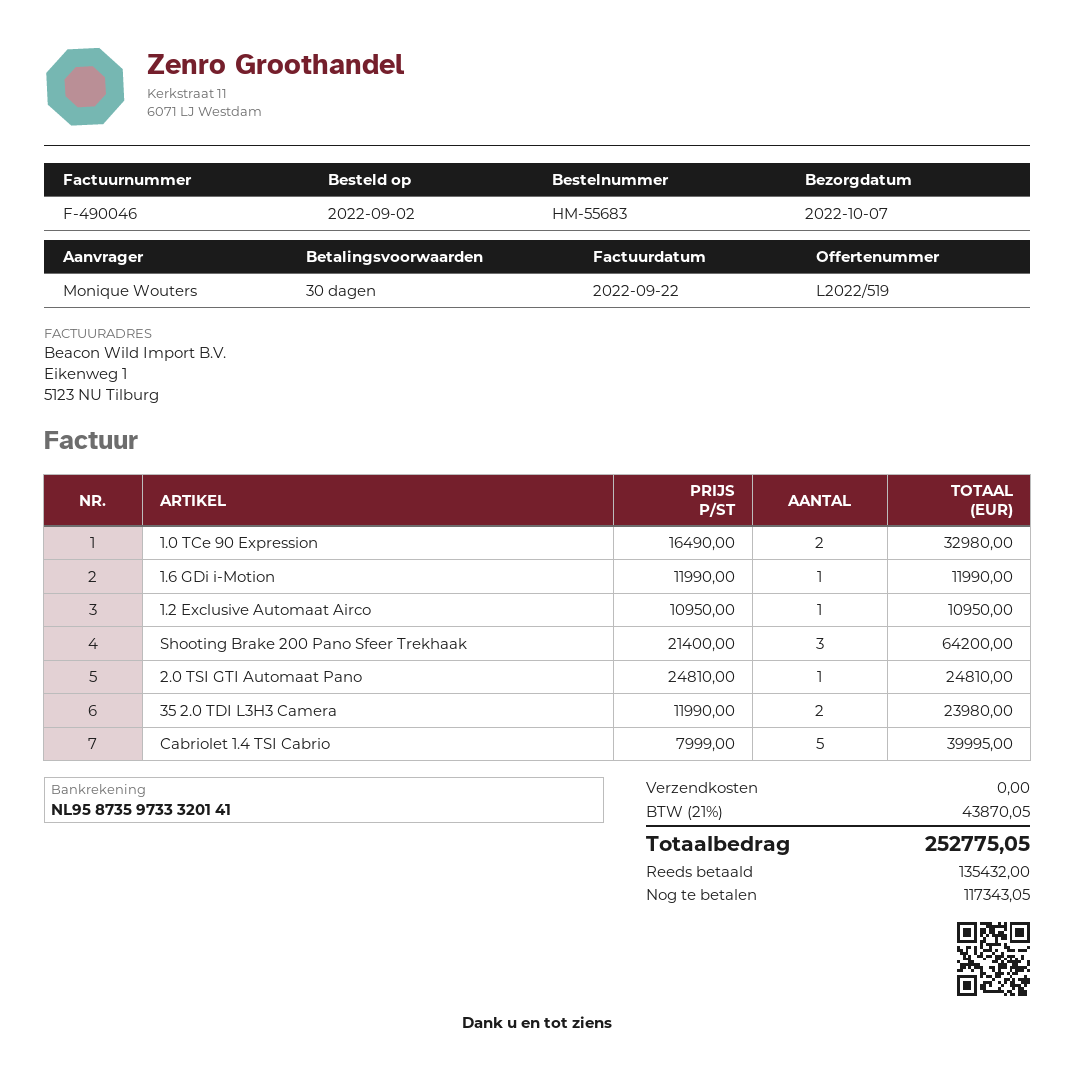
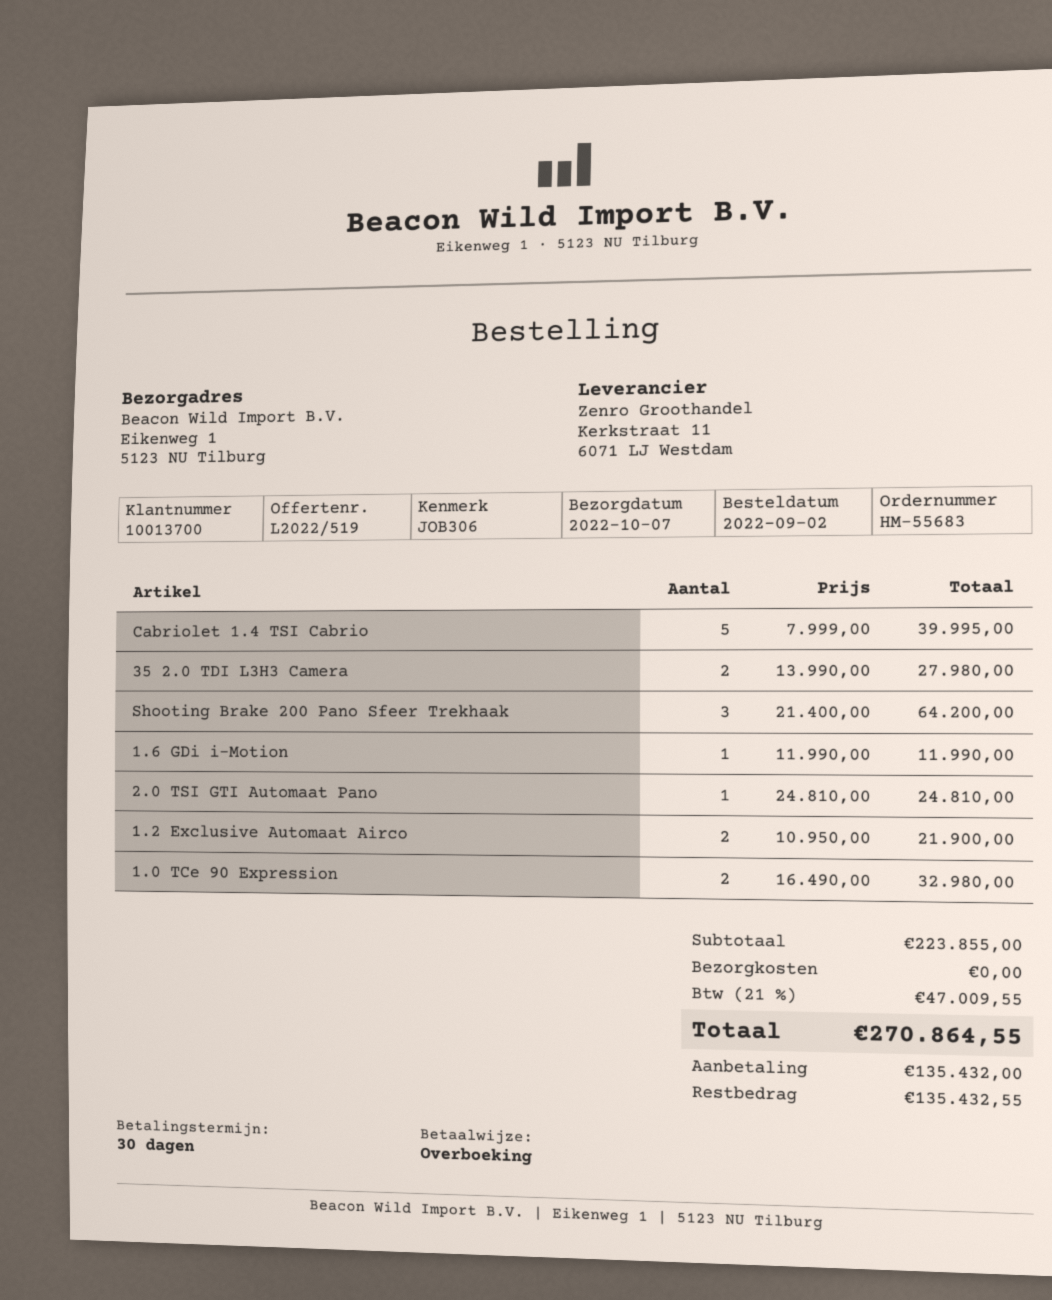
1.2 Exclusive Automaat Airco: 1 x 10950.00 = 10950.00 -> 2 x 10950.00 = 21900.00
35 2.0 TDI L3H3 Camera: 2 x 11990.00 = 23980.00 -> 2 x 13990.00 = 27980.00
tax: 21% = 43870.05 -> 21% = 47009.55
total: 252775.05 -> 270864.55
balance: 117343.05 -> 135432.55

